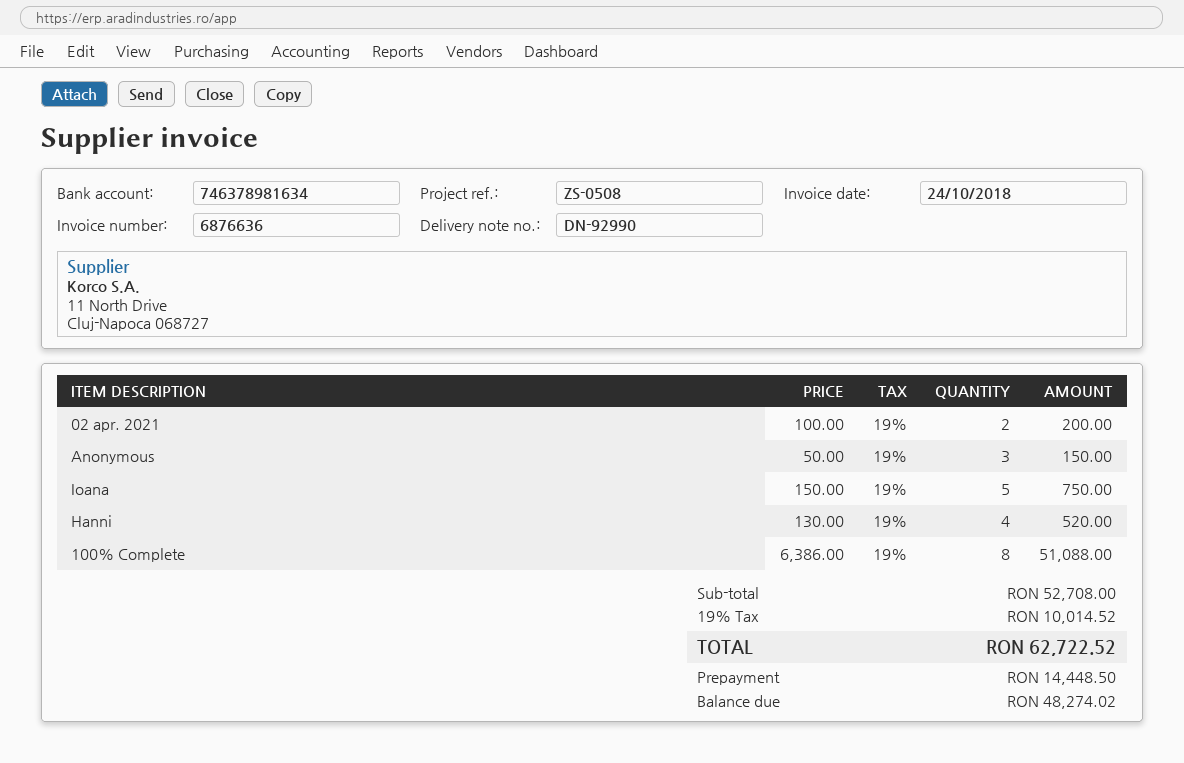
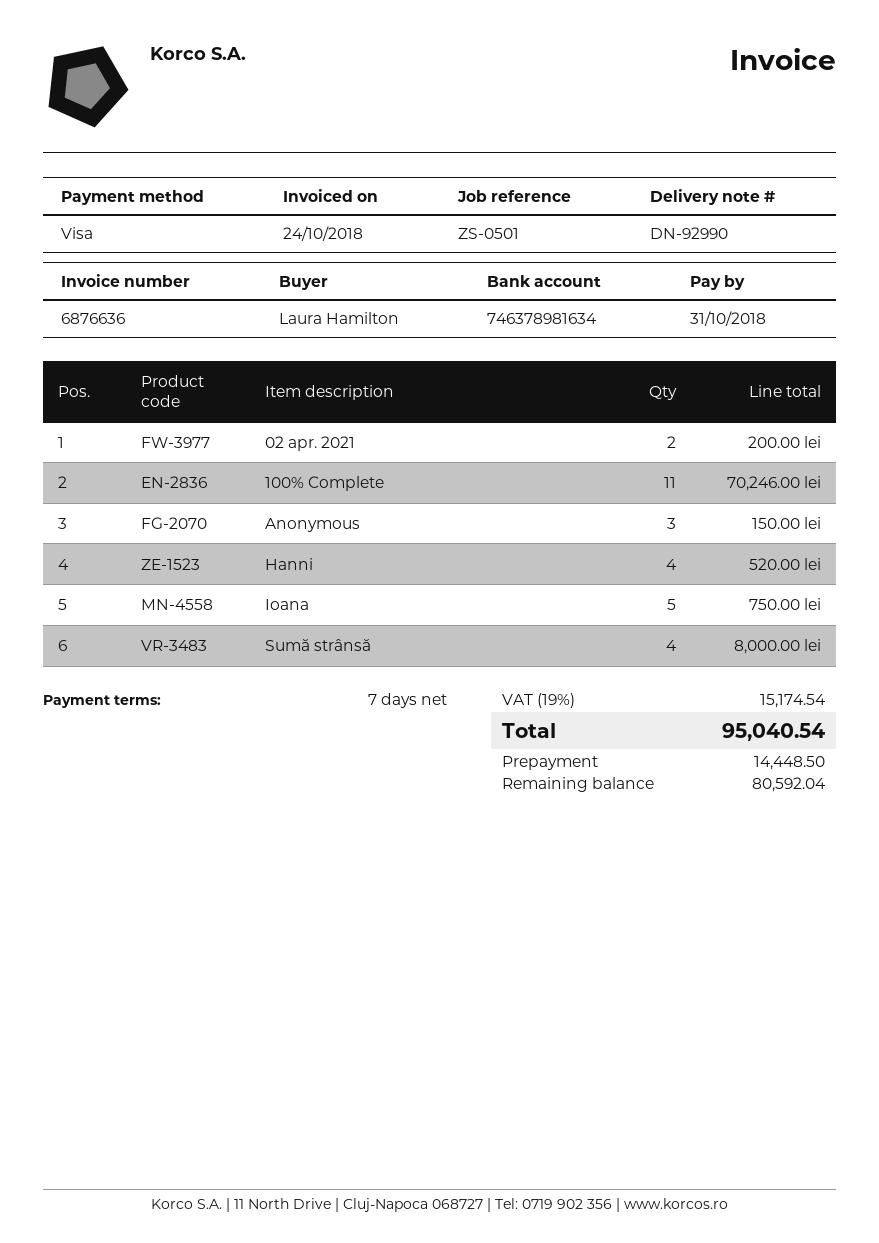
reference: ZS-0508 -> ZS-0501
100% Complete: 8 for 51088.00 -> 11 for 70246.00
Sumă strânsă: none -> 4 for 8000.00
tax: 19% = 10014.52 -> 19% = 15174.54
total: 62722.52 -> 95040.54
balance: 48274.02 -> 80592.04

